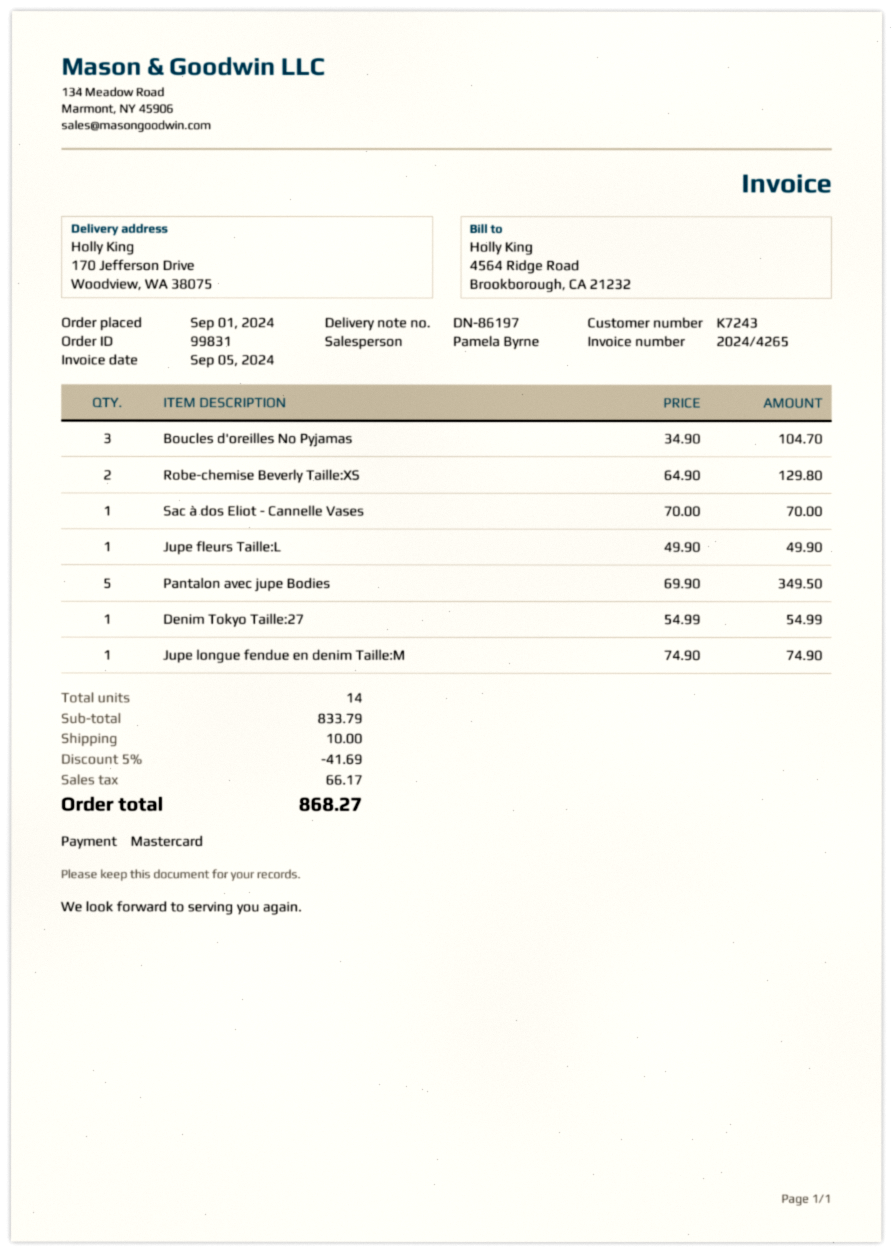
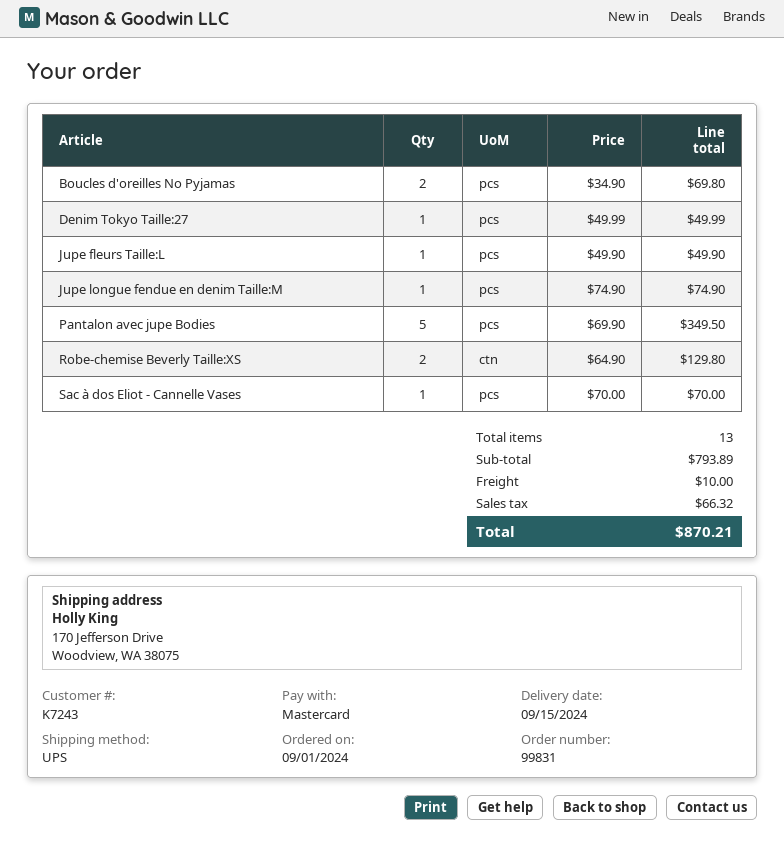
Boucles d'oreilles No Pyjamas: 3 x 34.90 = 104.70 -> 2 x 34.90 = 69.80
Denim Tokyo Taille:27: 1 x 54.99 = 54.99 -> 1 x 49.99 = 49.99
total quantity: 14 -> 13
subtotal: 833.79 -> 793.89
discount: 5% = 41.69 -> none
tax: 66.17 -> 66.32
total: 868.27 -> 870.21

